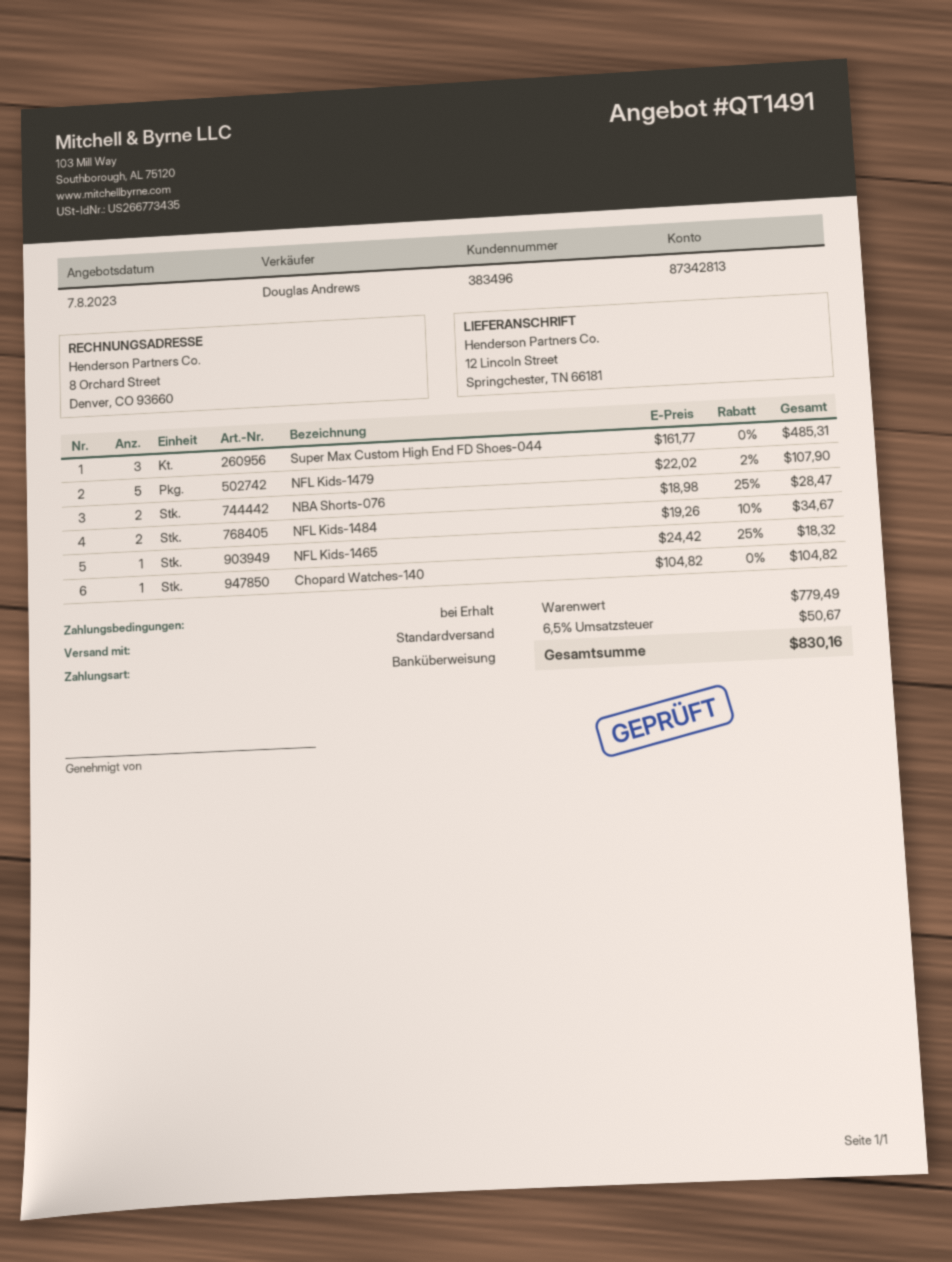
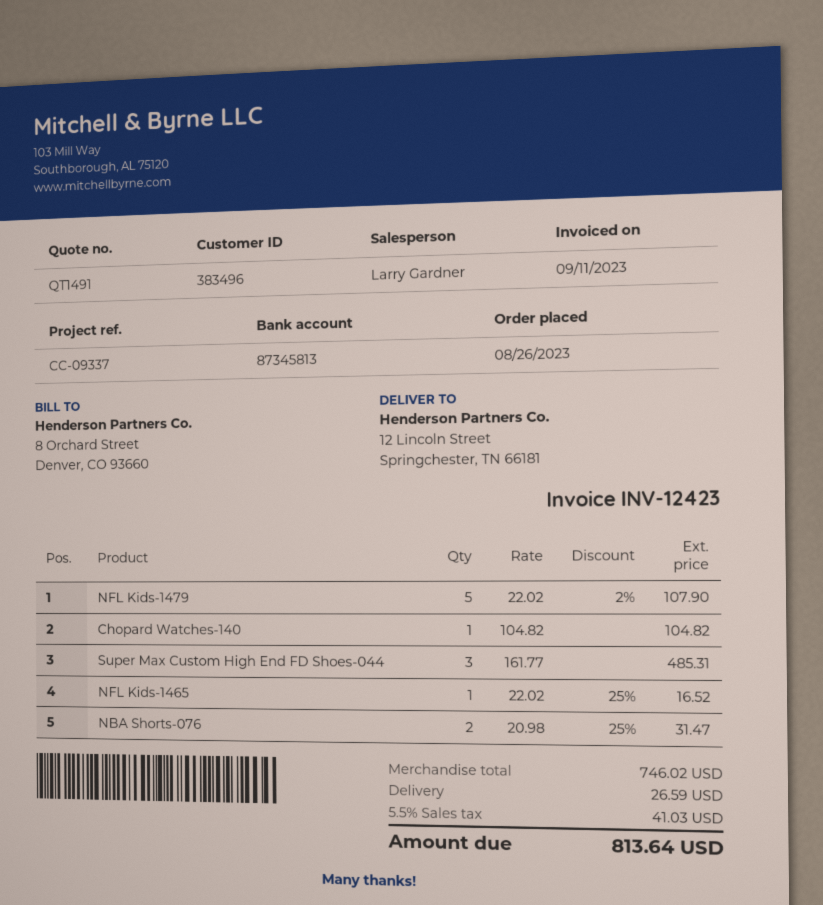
sales rep: Douglas Andrews -> Larry Gardner
bank account: 87342813 -> 87345813
NBA Shorts-076: 2 x 18.98 - 25% = 28.47 -> 2 x 20.98 - 25% = 31.47
NFL Kids-1484: 2 x 19.26 - 10% = 34.67 -> none
NFL Kids-1465: 1 x 24.42 - 25% = 18.32 -> 1 x 22.02 - 25% = 16.52
subtotal: 779.49 -> 746.02
shipping: none -> 26.59
tax: 6.5% = 50.67 -> 5.5% = 41.03
total: 830.16 -> 813.64

